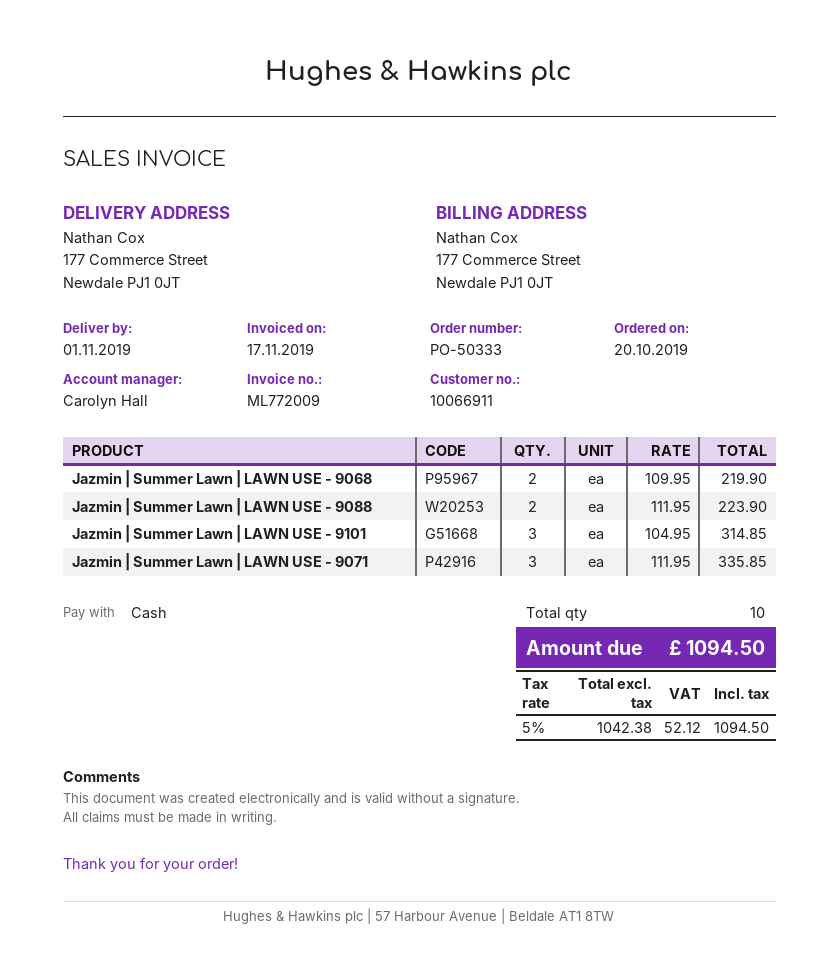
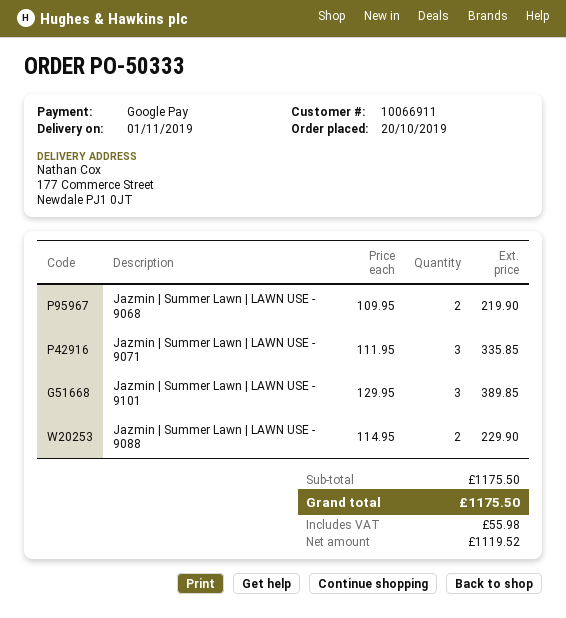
payment method: cash -> Google Pay
Jazmin | Summer Lawn | LAWN USE - 9088: 2 x 111.95 = 223.90 -> 2 x 114.95 = 229.90
Jazmin | Summer Lawn | LAWN USE - 9101: 3 x 104.95 = 314.85 -> 3 x 129.95 = 389.85
net: 1042.38 -> 1119.52
tax: 52.12 -> 55.98
total: 1094.50 -> 1175.50

